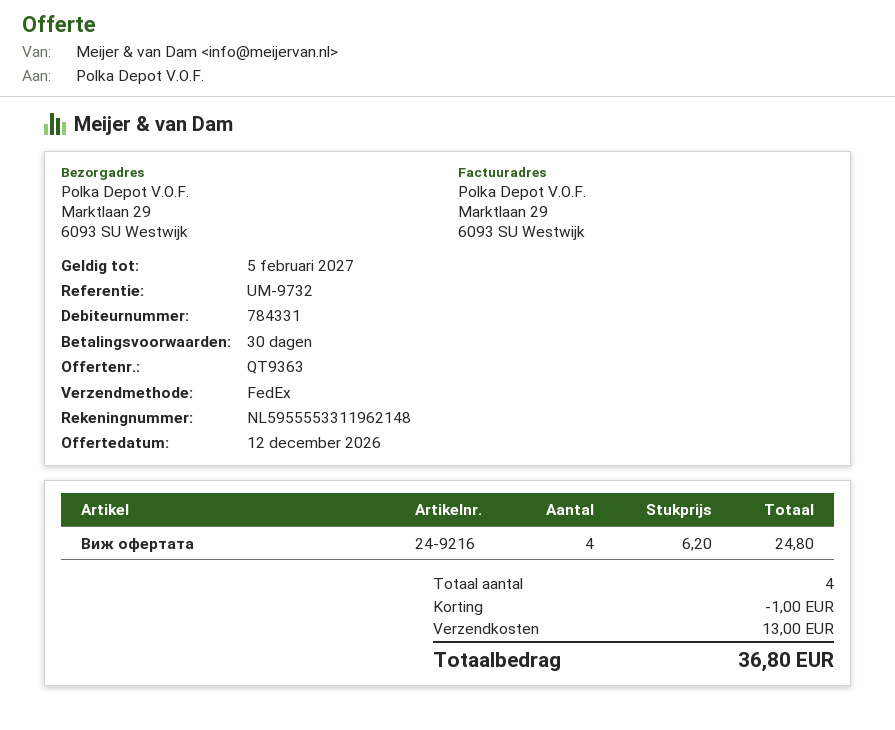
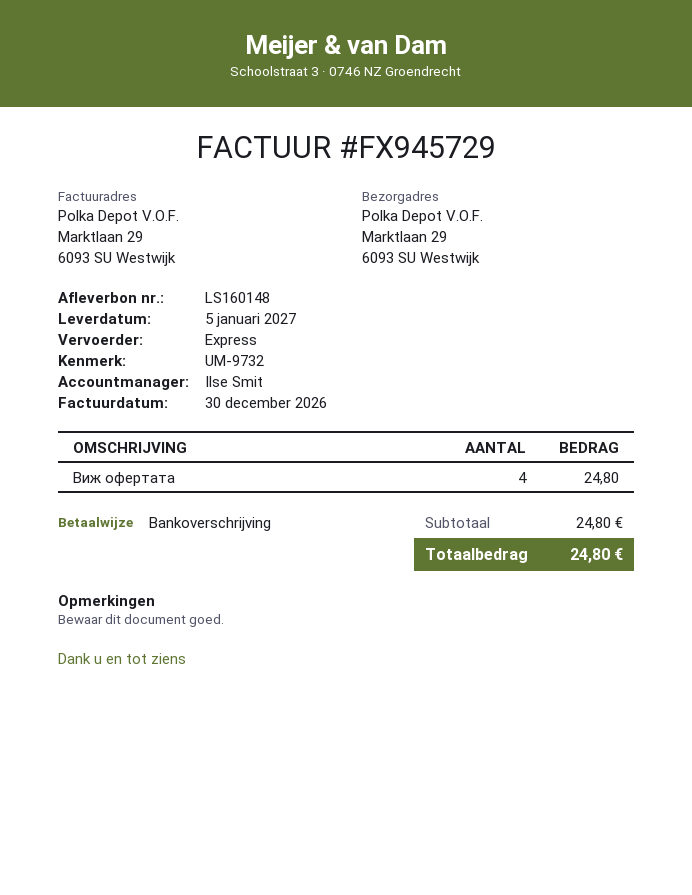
shipping method: FedEx -> express
discount: 1.00 -> none
shipping: 13.00 -> none
total: 36.80 -> 24.80

